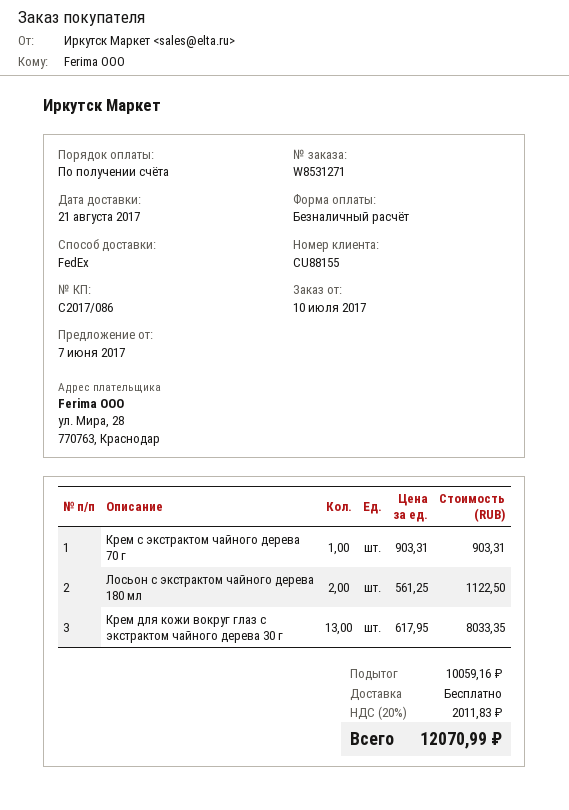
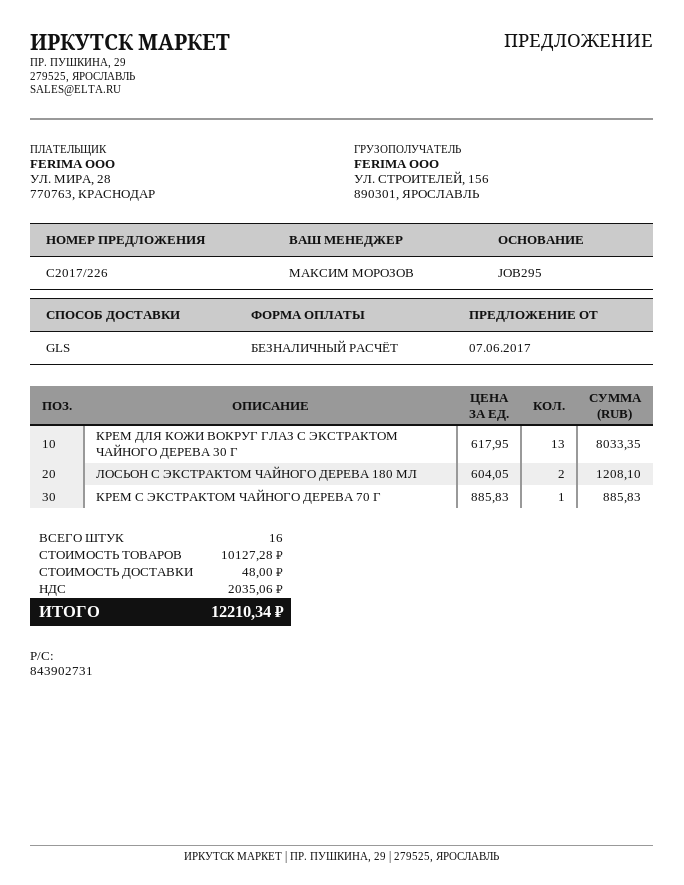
quote number: C2017/086 -> C2017/226
shipping method: FedEx -> GLS
Крем с экстрактом чайного дерева 70 г: 1 x 903.31 = 903.31 -> 1 x 885.83 = 885.83
Лосьон с экстрактом чайного дерева 180 мл: 2 x 561.25 = 1122.50 -> 2 x 604.05 = 1208.10
subtotal: 10059.16 -> 10127.28
shipping: 0.00 -> 48.00
tax: 2011.83 -> 2035.06
total: 12070.99 -> 12210.34

